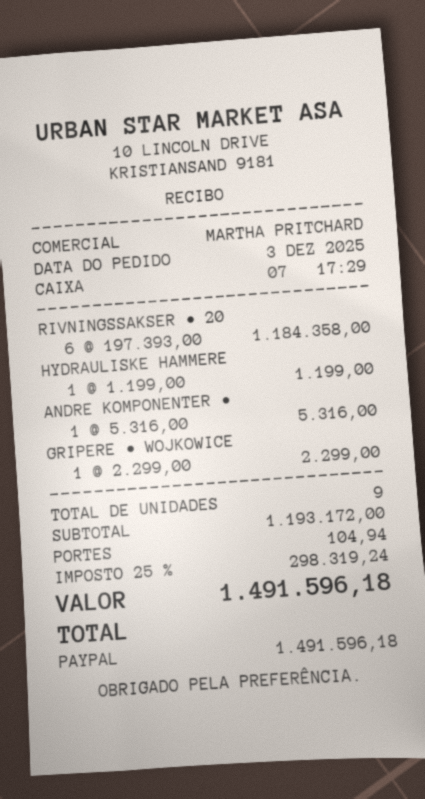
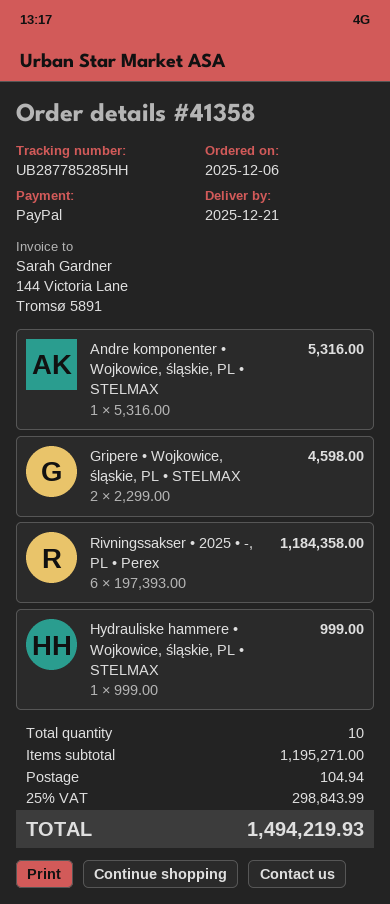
order date: 2025-12-03 -> 2025-12-06
HYDRAULISKE HAMMERE: 1 x 1199.00 = 1199.00 -> 1 x 999.00 = 999.00
GRIPERE • WOJKOWICE: 1 x 2299.00 = 2299.00 -> 2 x 2299.00 = 4598.00
total quantity: 9 -> 10
subtotal: 1193172.00 -> 1195271.00
tax: 25% = 298319.24 -> 25% = 298843.99
total: 1491596.18 -> 1494219.93

